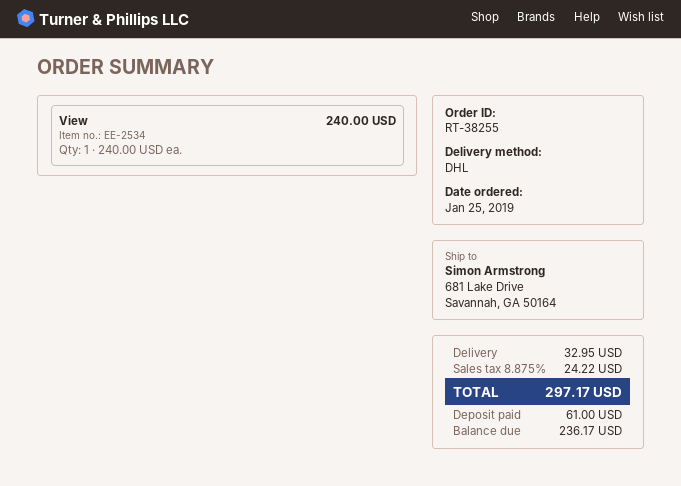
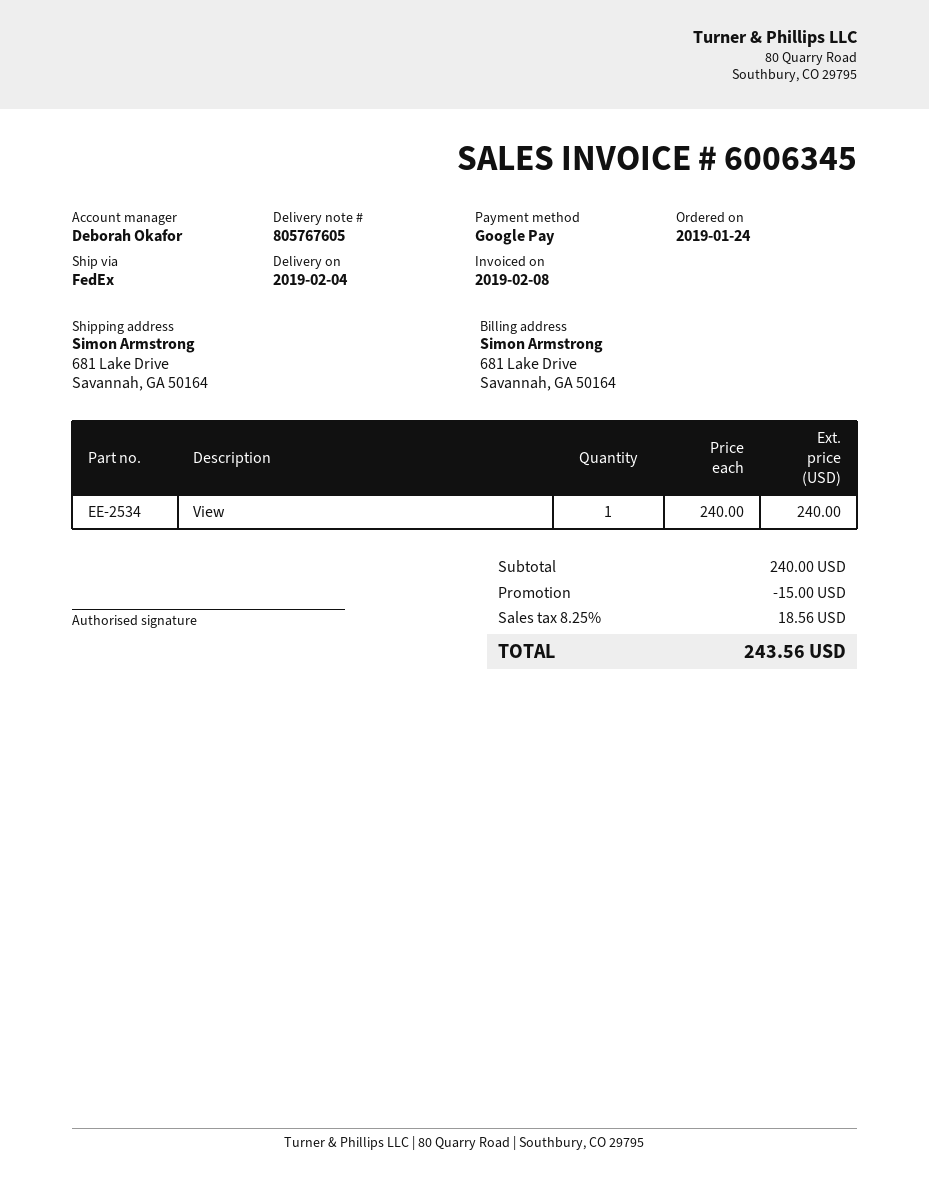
order date: 2019-01-25 -> 2019-01-24
shipping method: DHL -> FedEx
discount: none -> 15.00
shipping: 32.95 -> none
tax: 8.875% = 24.22 -> 8.25% = 18.56
total: 297.17 -> 243.56

